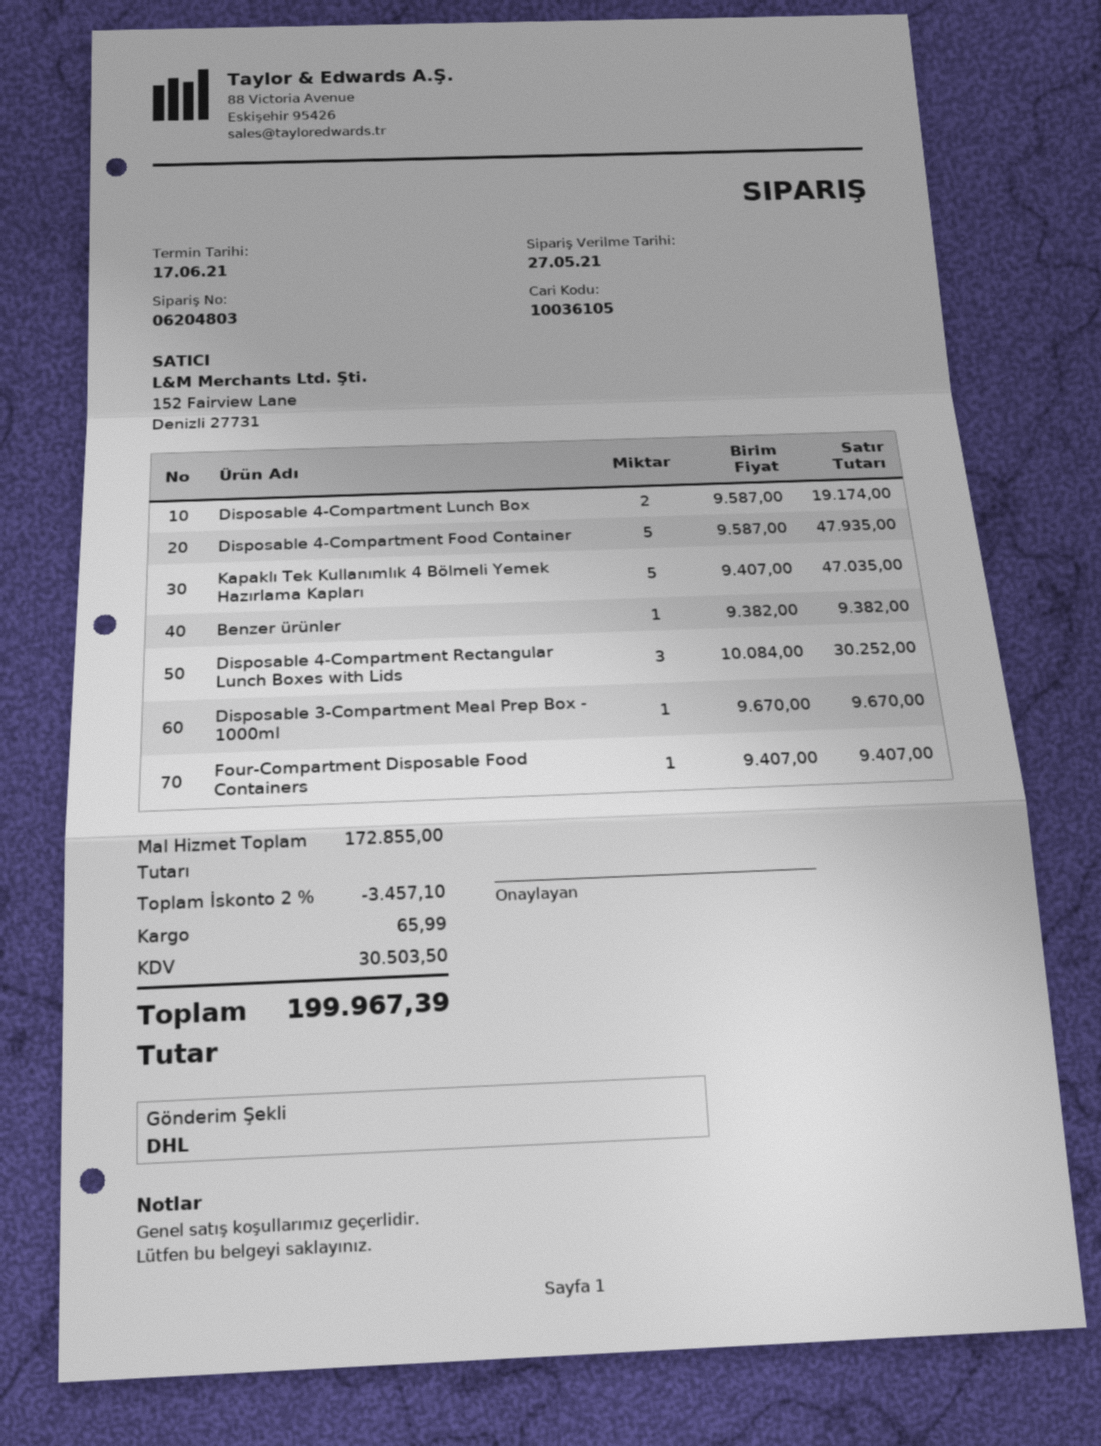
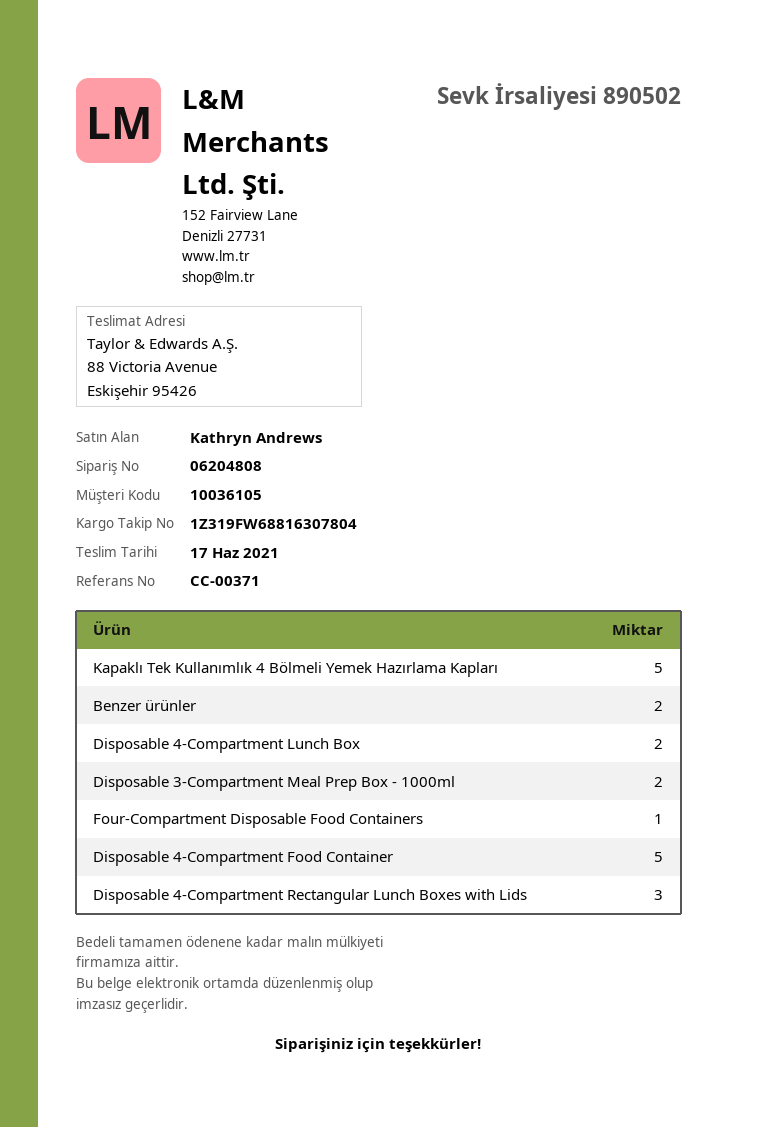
order number: 06204803 -> 06204808
Benzer ürünler: 1 -> 2
Disposable 3-Compartment Meal Prep Box - 1000ml: 1 -> 2

